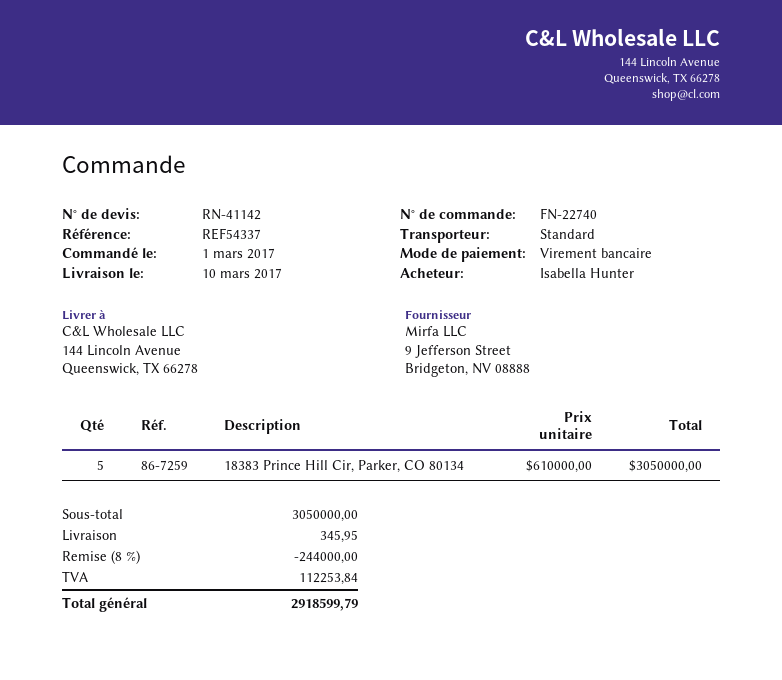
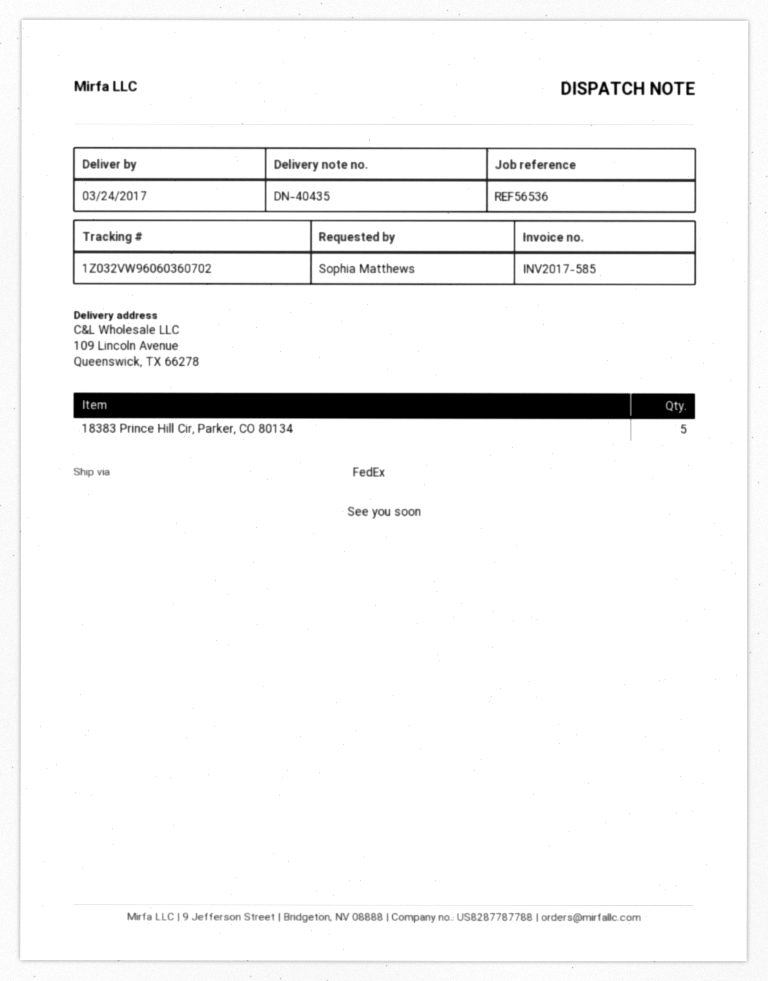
delivery date: 2017-03-10 -> 2017-03-24
reference: REF54337 -> REF56536
ordered by: Isabella Hunter -> Sophia Matthews
shipping method: standard -> FedEx
ship to: 144 Lincoln Avenue, Queenswick, TX 66278 -> 109 Lincoln Avenue, Queenswick, TX 66278

